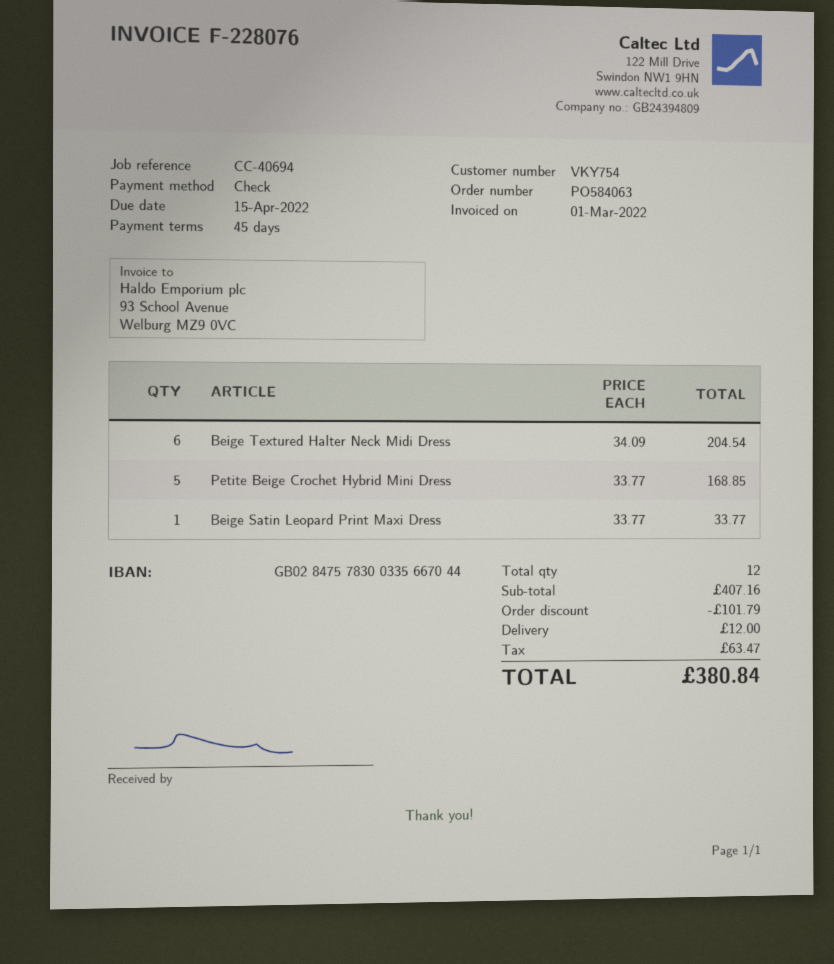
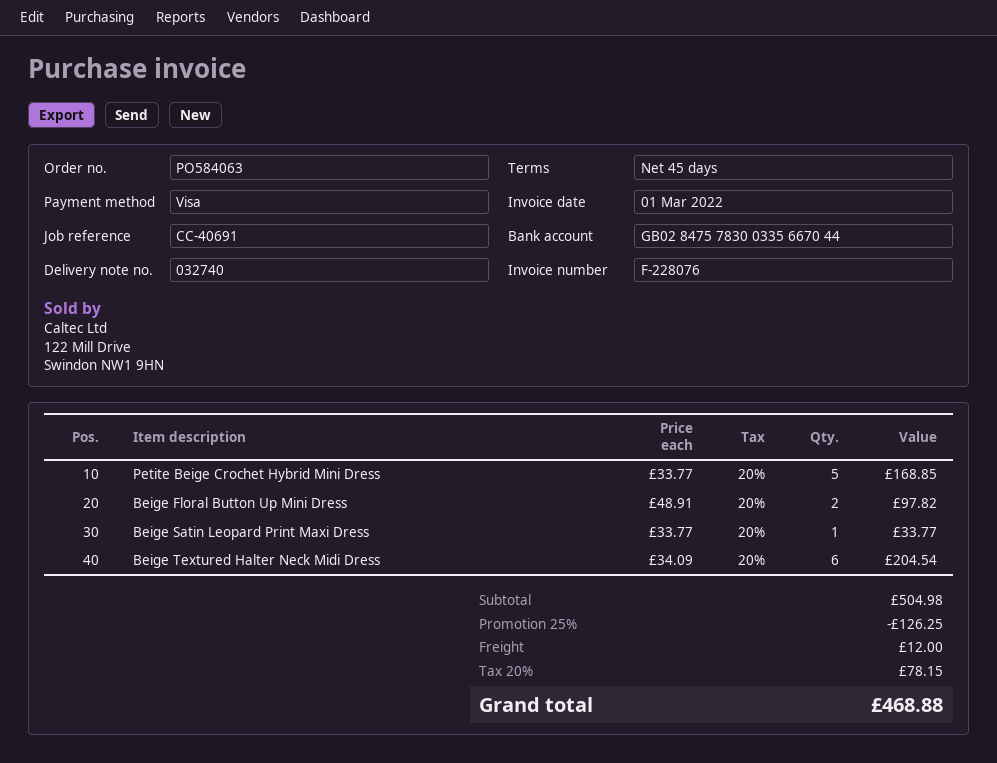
reference: CC-40694 -> CC-40691
payment method: cheque -> Visa
Beige Floral Button Up Mini Dress: none -> 2 x 48.91 = 97.82
subtotal: 407.16 -> 504.98
discount: 101.79 -> 126.25
tax: 63.47 -> 78.15
total: 380.84 -> 468.88

